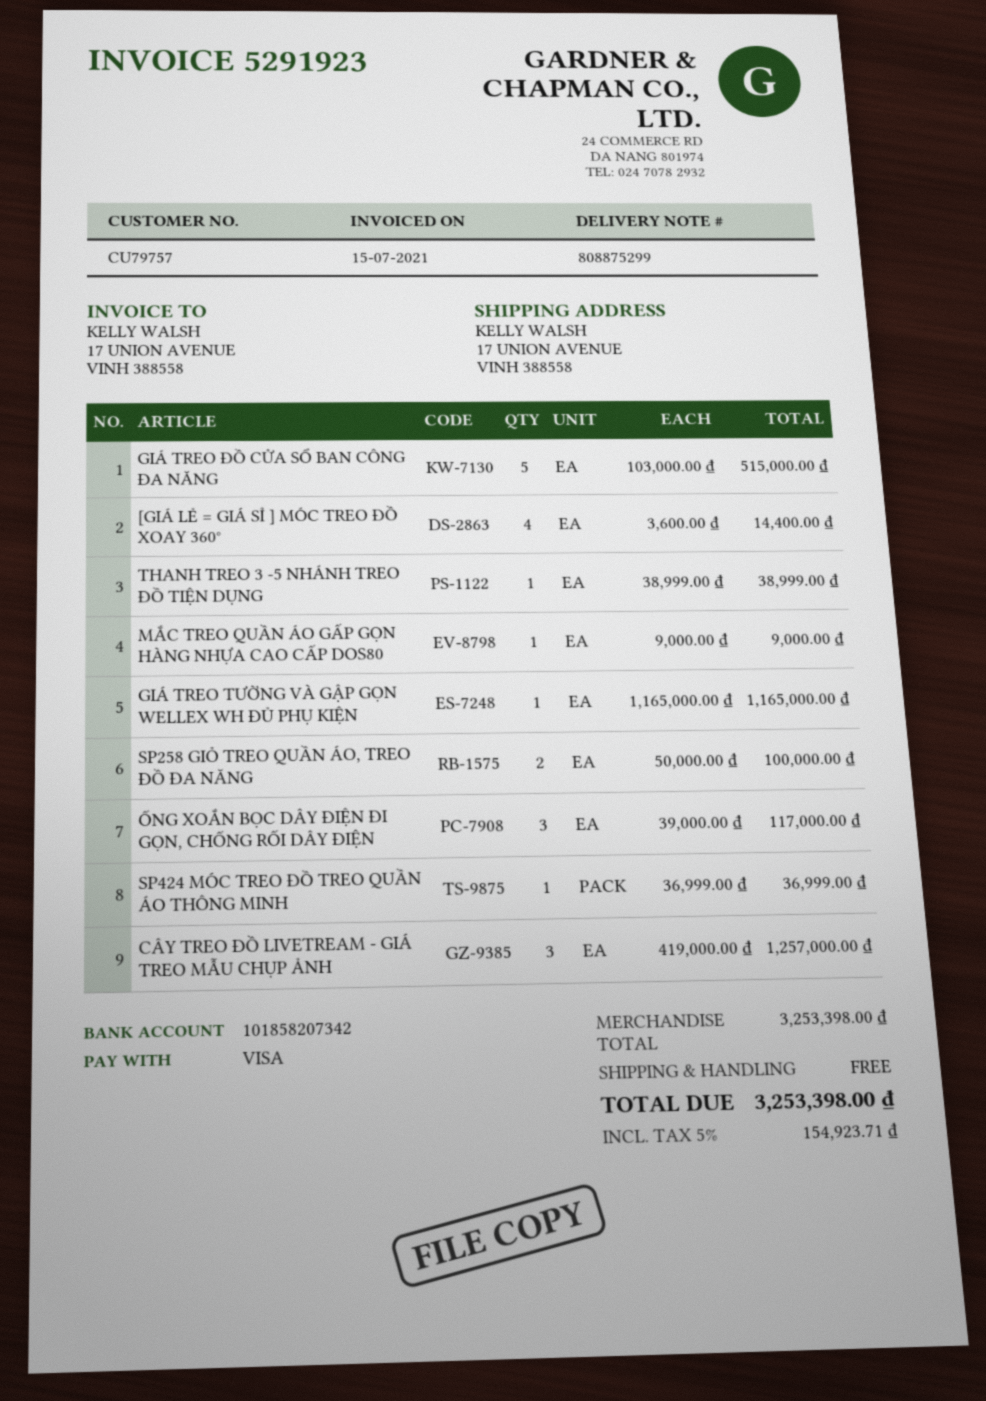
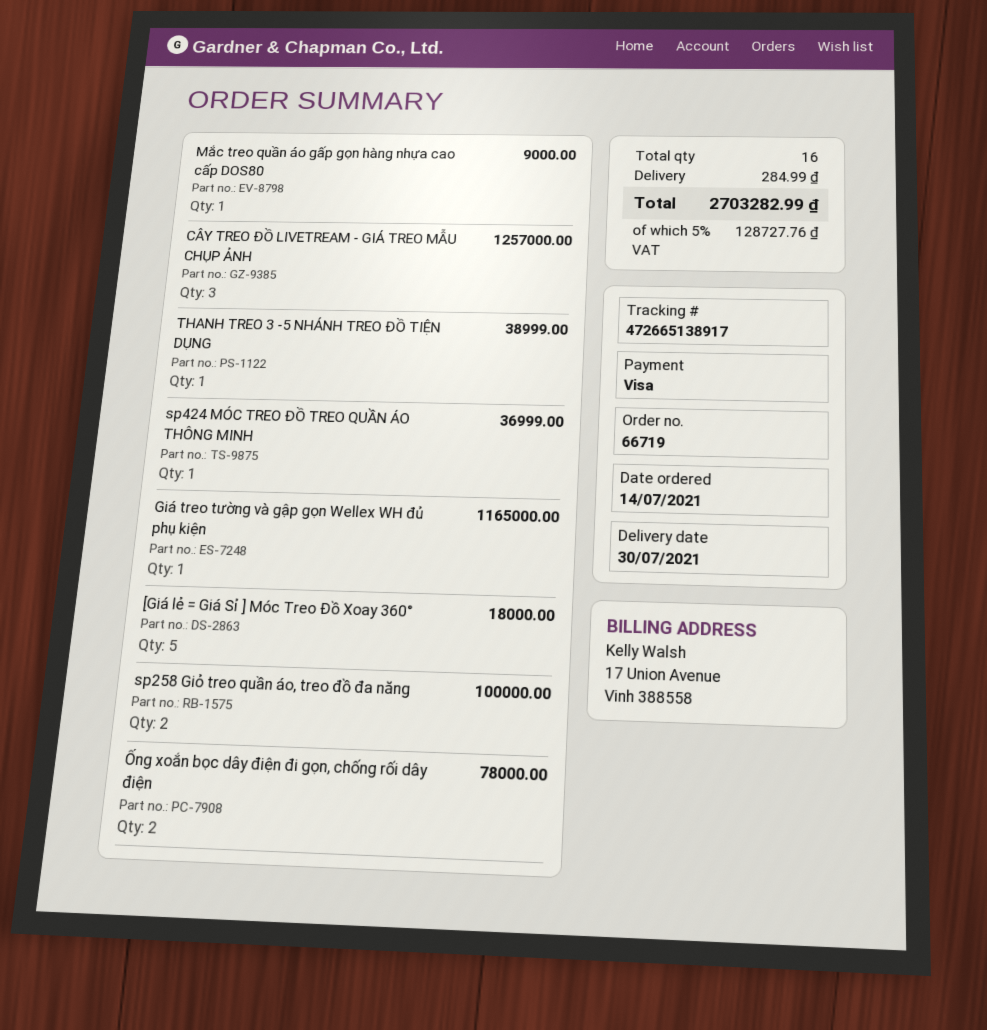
GIÁ TREO ĐỒ CỬA SỔ BAN CÔNG ĐA NĂNG: 5 for 515000.00 -> none
[GIÁ LẺ = GIÁ SỈ ] MÓC TREO ĐỒ XOAY 360°: 4 for 14400.00 -> 5 for 18000.00
ỐNG XOẮN BỌC DÂY ĐIỆN ĐI GỌN, CHỐNG RỐI DÂY ĐIỆN: 3 for 117000.00 -> 2 for 78000.00
shipping: 0.00 -> 284.99
tax: 5% = 154923.71 -> 5% = 128727.76
total: 3253398.00 -> 2703282.99

